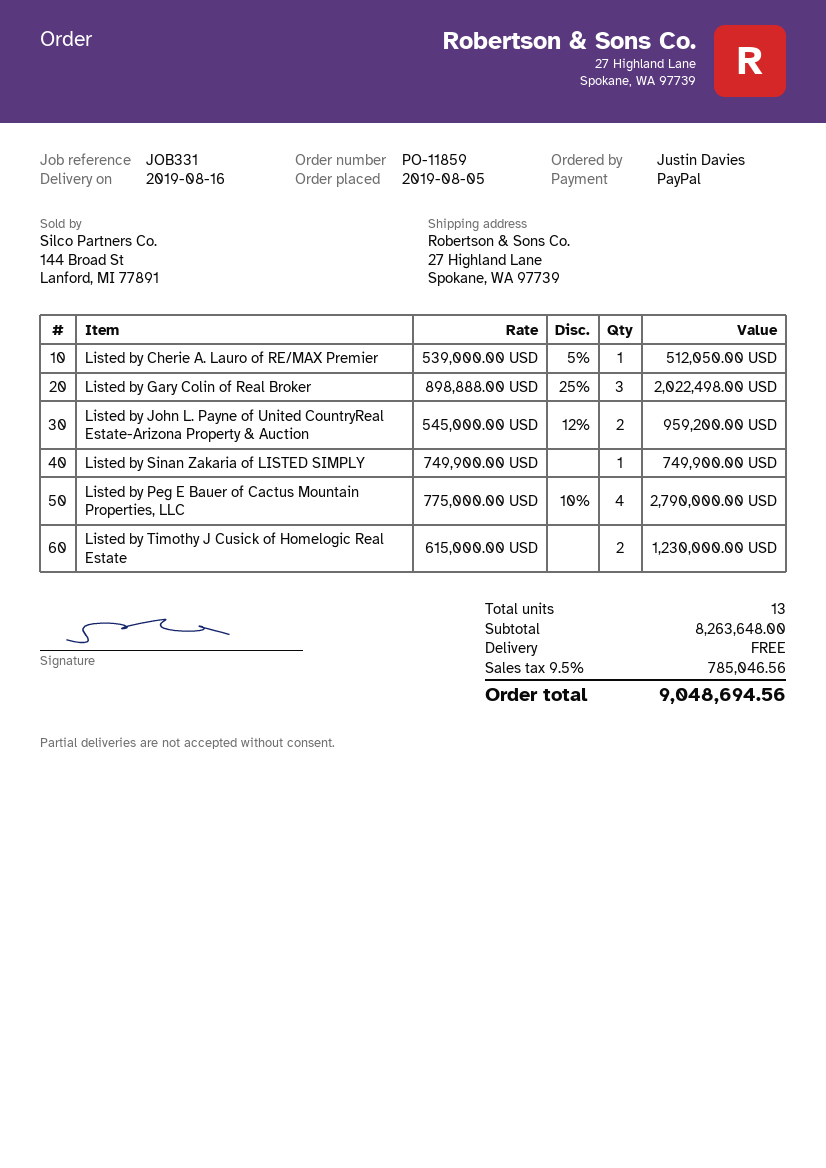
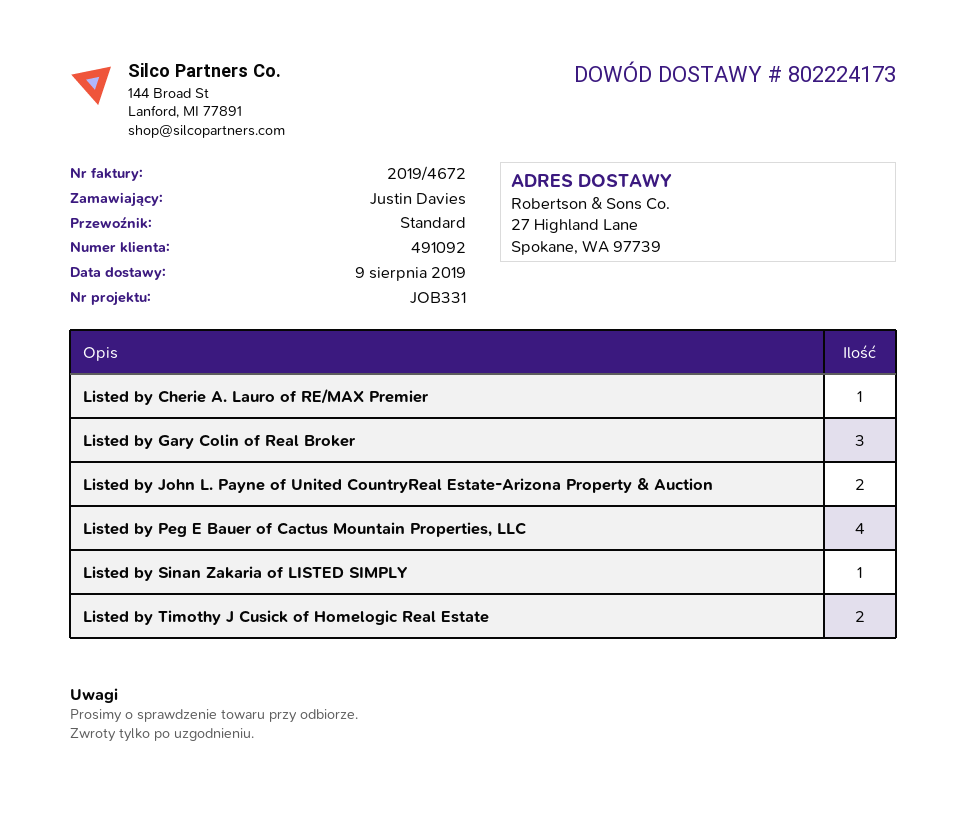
delivery date: 2019-08-16 -> 2019-08-09

